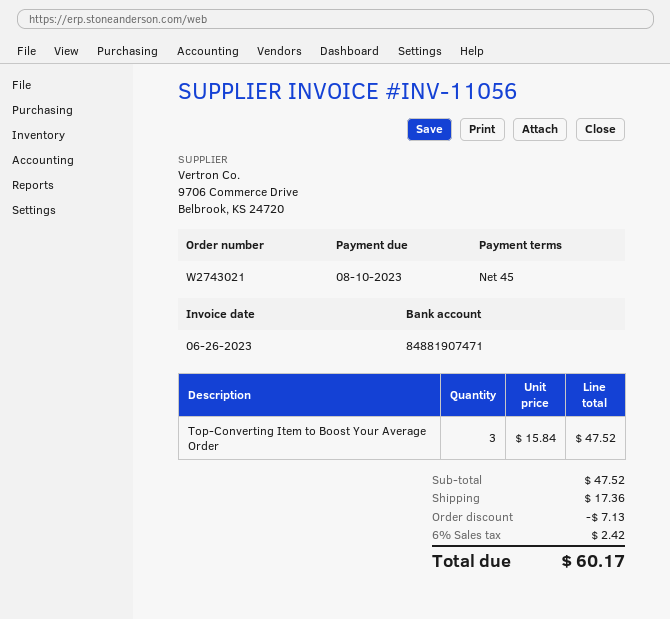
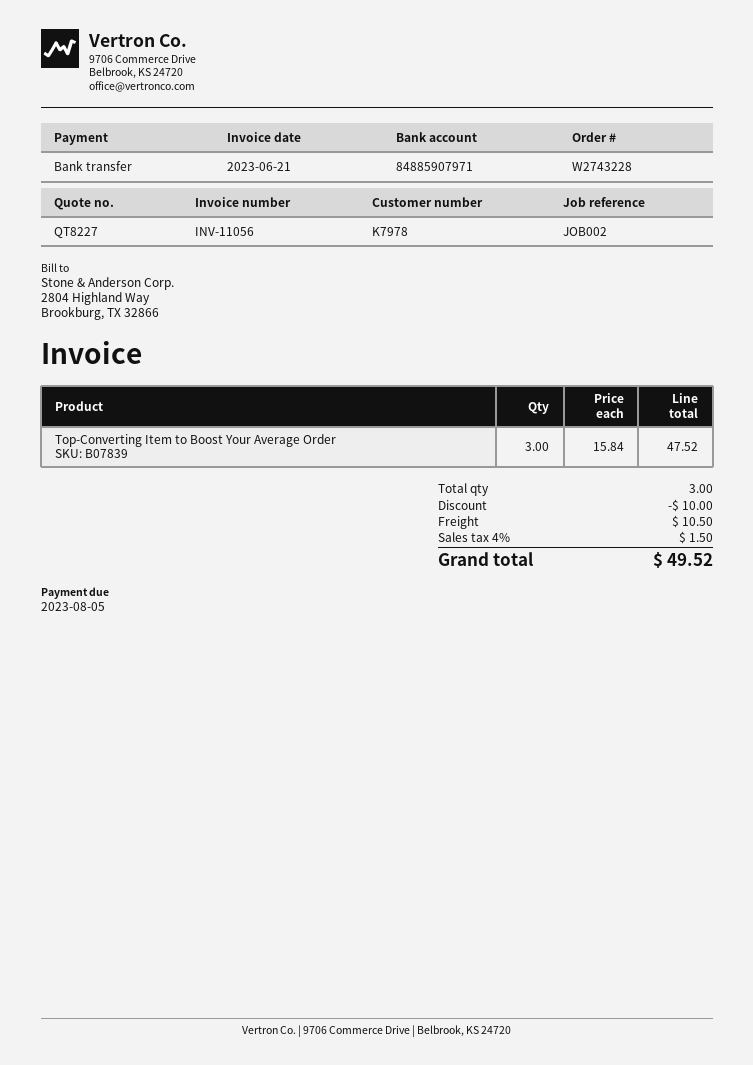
order number: W2743021 -> W2743228
invoice date: 2023-06-26 -> 2023-06-21
due date: 2023-08-10 -> 2023-08-05
bank account: 84881907471 -> 84885907971
discount: 7.13 -> 10.00
shipping: 17.36 -> 10.50
tax: 6% = 2.42 -> 4% = 1.50
total: 60.17 -> 49.52

